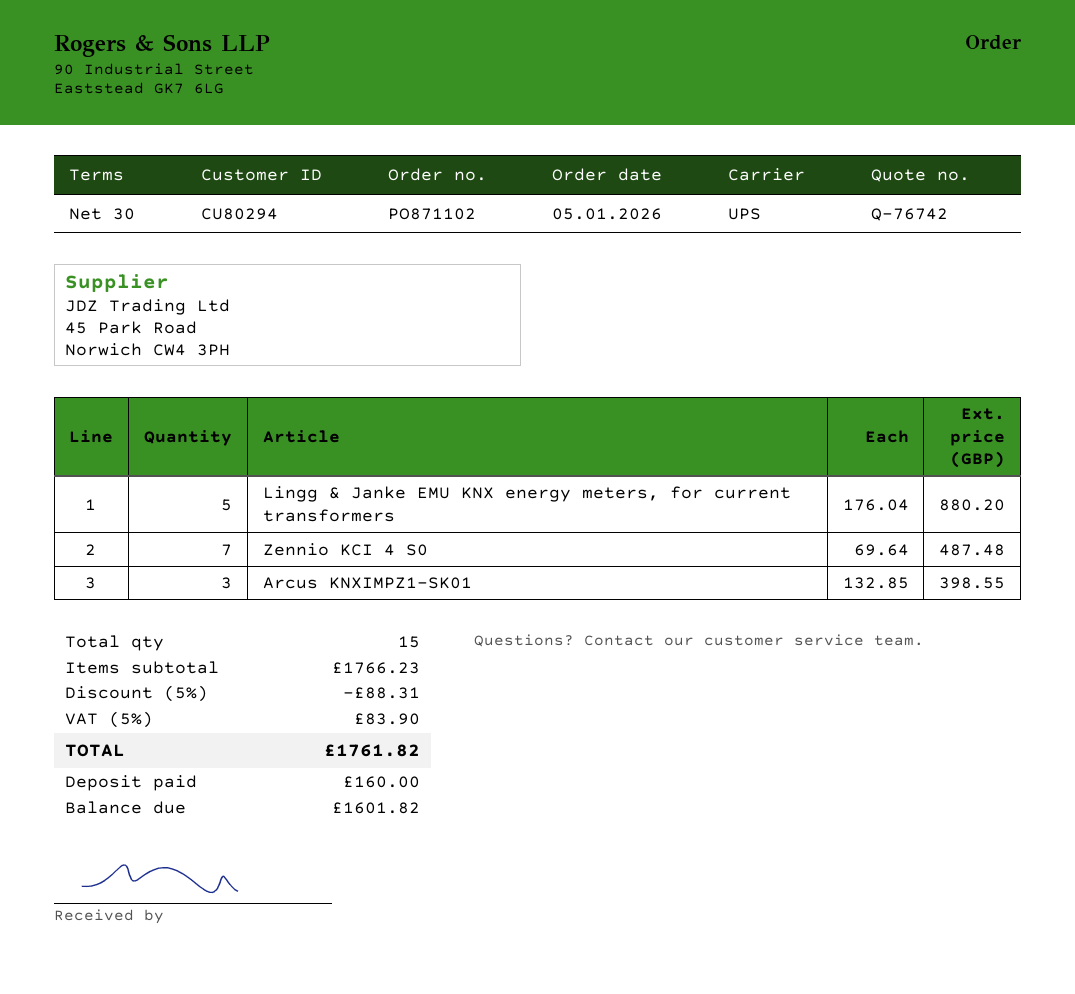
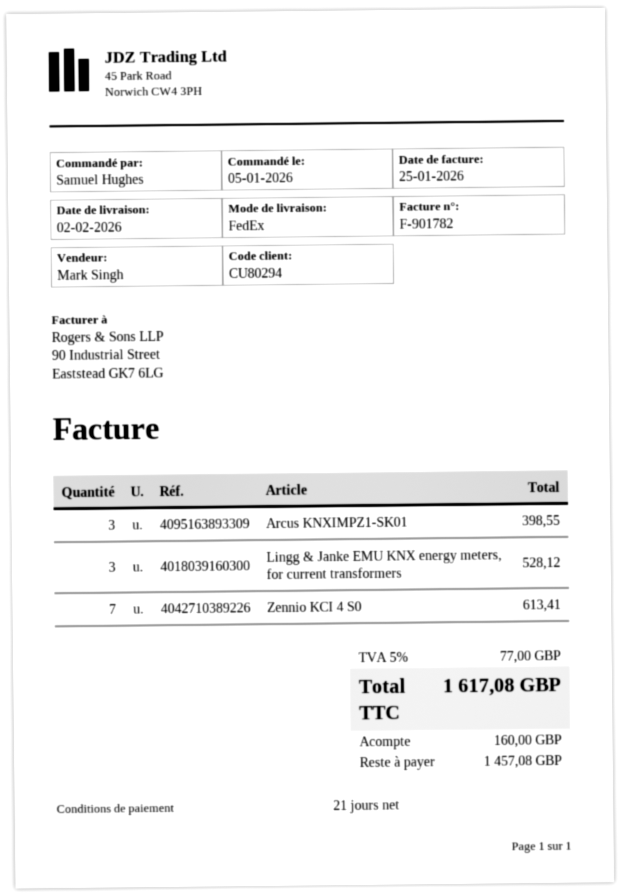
payment terms: 30 days -> 21 days
shipping method: UPS -> FedEx
Lingg & Janke EMU KNX energy meters, for current transformers: 5 for 880.20 -> 3 for 528.12
Zennio KCI 4 S0: 7 for 487.48 -> 7 for 613.41
discount: 5% = 88.31 -> none
tax: 5% = 83.90 -> 5% = 77.00
total: 1761.82 -> 1617.08
balance: 1601.82 -> 1457.08

